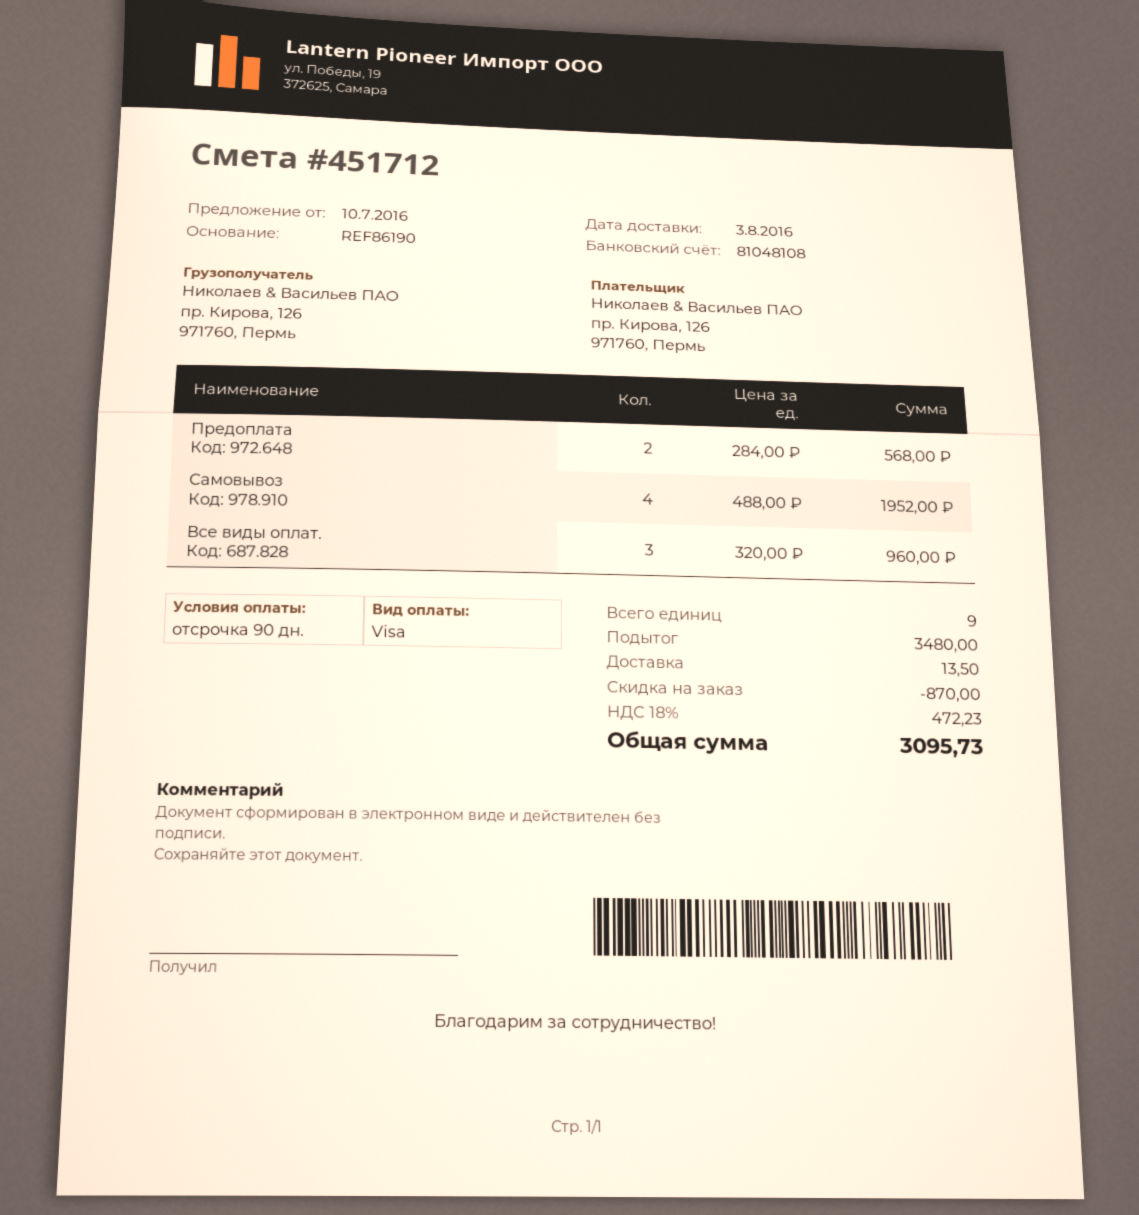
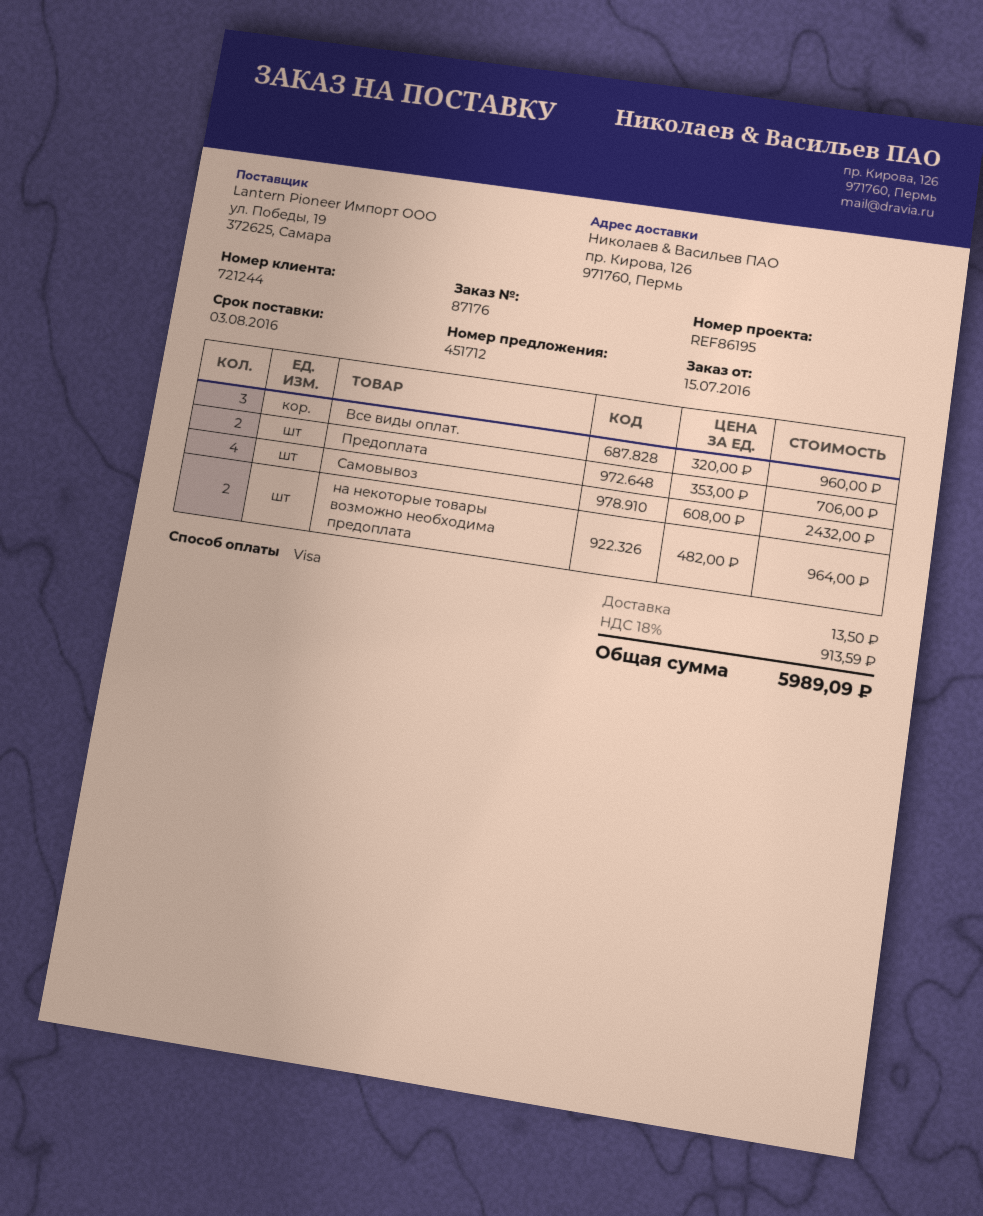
reference: REF86190 -> REF86195
Предоплата: 2 x 284.00 = 568.00 -> 2 x 353.00 = 706.00
Самовывоз: 4 x 488.00 = 1952.00 -> 4 x 608.00 = 2432.00
на некоторые товары возможно необходима предоплата: none -> 2 x 482.00 = 964.00
discount: 870.00 -> none
tax: 18% = 472.23 -> 18% = 913.59
total: 3095.73 -> 5989.09

